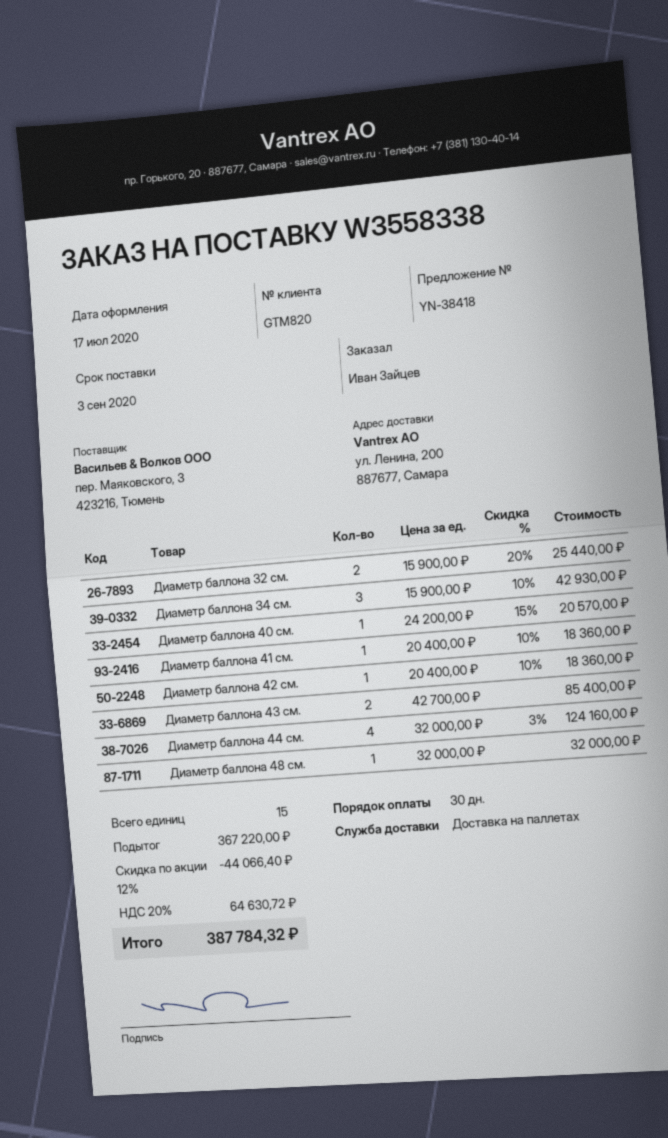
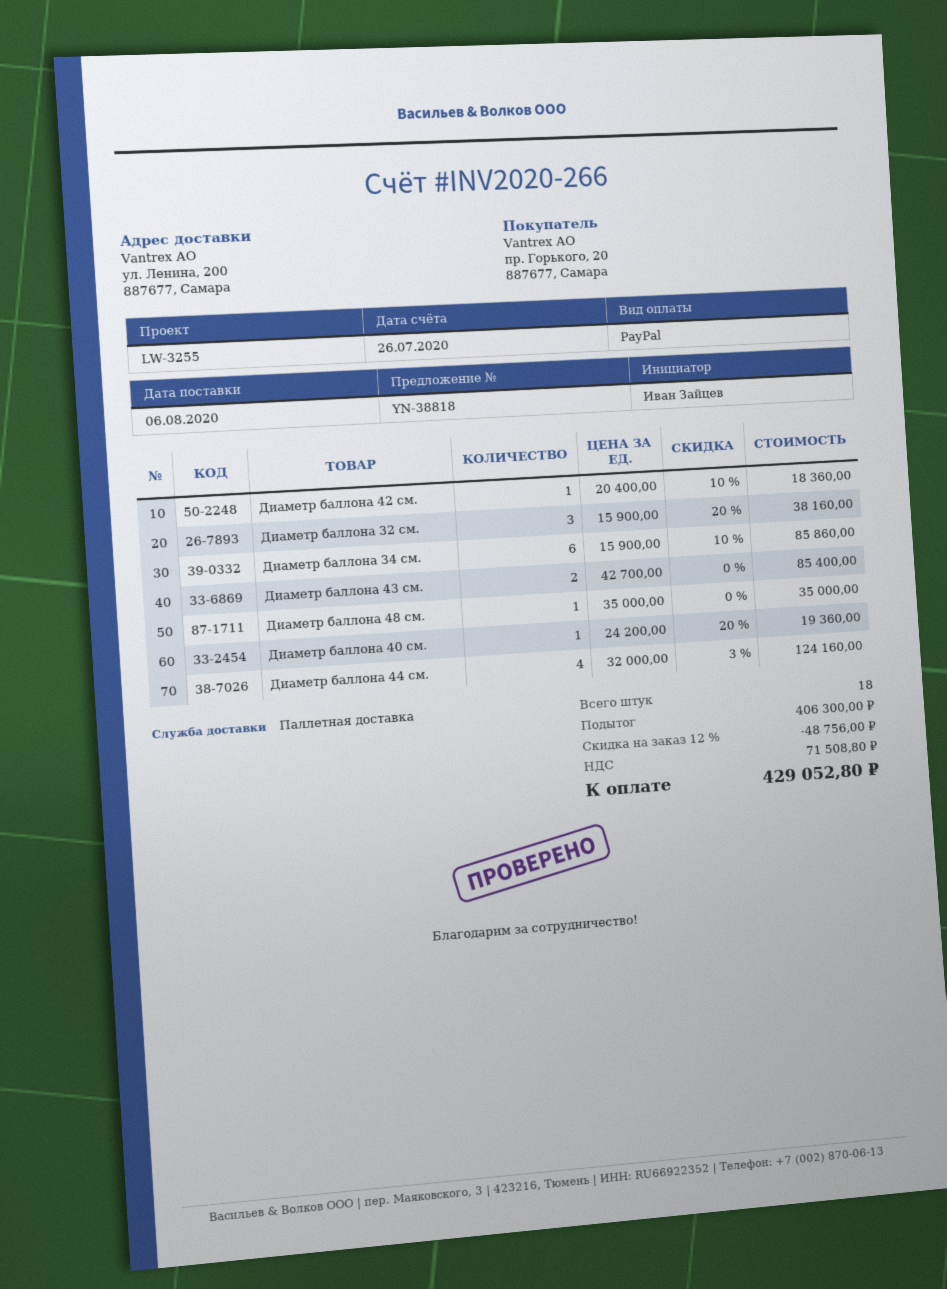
quote number: YN-38418 -> YN-38818
delivery date: 2020-09-03 -> 2020-08-06
Диаметр баллона 32 см.: 2 x 15900.00 - 20% = 25440.00 -> 3 x 15900.00 - 20% = 38160.00
Диаметр баллона 34 см.: 3 x 15900.00 - 10% = 42930.00 -> 6 x 15900.00 - 10% = 85860.00
Диаметр баллона 40 см.: 1 x 24200.00 - 15% = 20570.00 -> 1 x 24200.00 - 20% = 19360.00
Диаметр баллона 41 см.: 1 x 20400.00 - 10% = 18360.00 -> none
Диаметр баллона 48 см.: 1 x 32000.00 = 32000.00 -> 1 x 35000.00 = 35000.00
total quantity: 15 -> 18
subtotal: 367220.00 -> 406300.00
discount: 12% = 44066.40 -> 12% = 48756.00
tax: 64630.72 -> 71508.80
total: 387784.32 -> 429052.80

